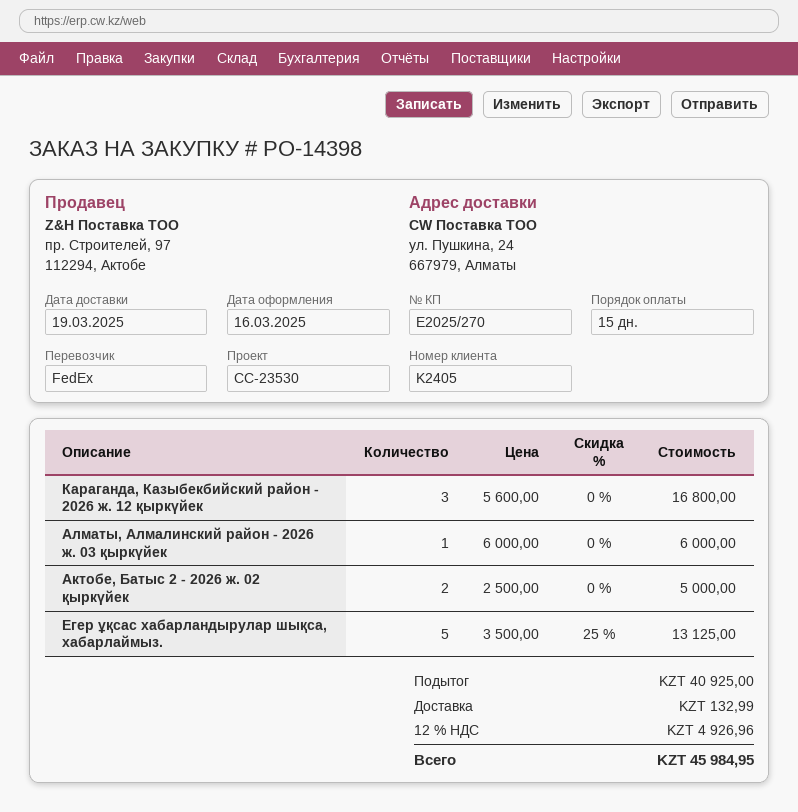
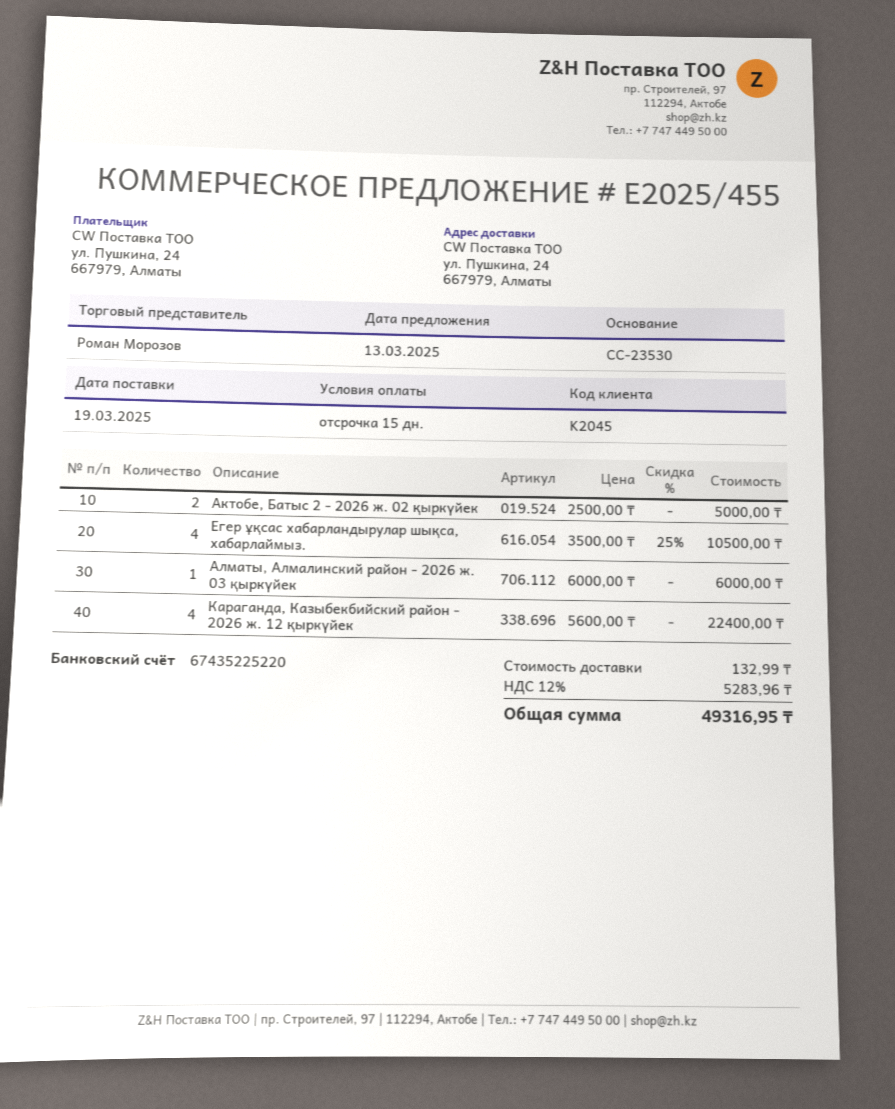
quote number: E2025/270 -> E2025/455
customer number: K2405 -> K2045
Караганда, Казыбекбийский район - 2026 ж. 12 қыркүйек: 3 x 5600.00 = 16800.00 -> 4 x 5600.00 = 22400.00
Егер ұқсас хабарландырулар шықса, хабарлаймыз.: 5 x 3500.00 - 25% = 13125.00 -> 4 x 3500.00 - 25% = 10500.00
tax: 12% = 4926.96 -> 12% = 5283.96
total: 45984.95 -> 49316.95

